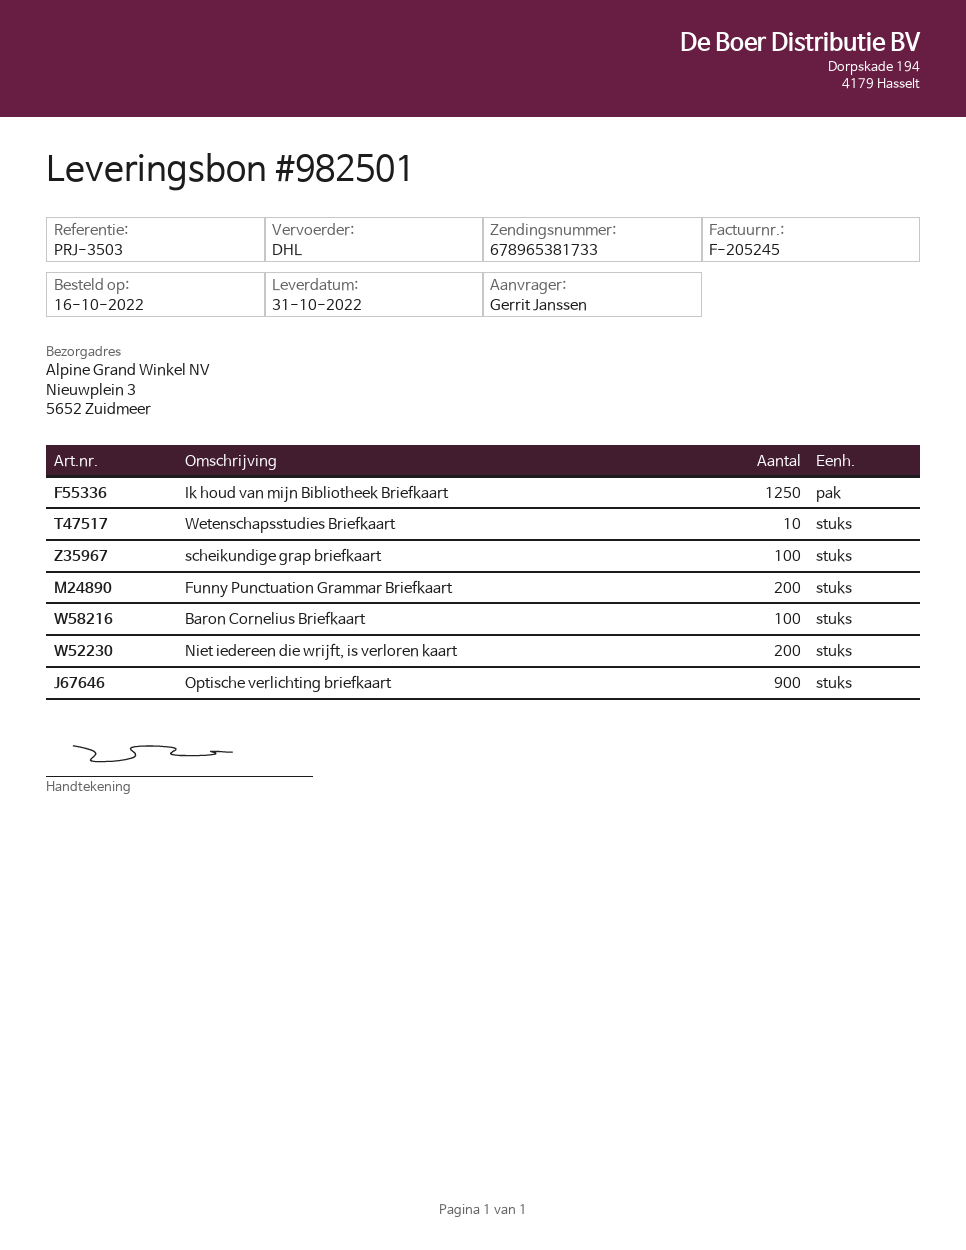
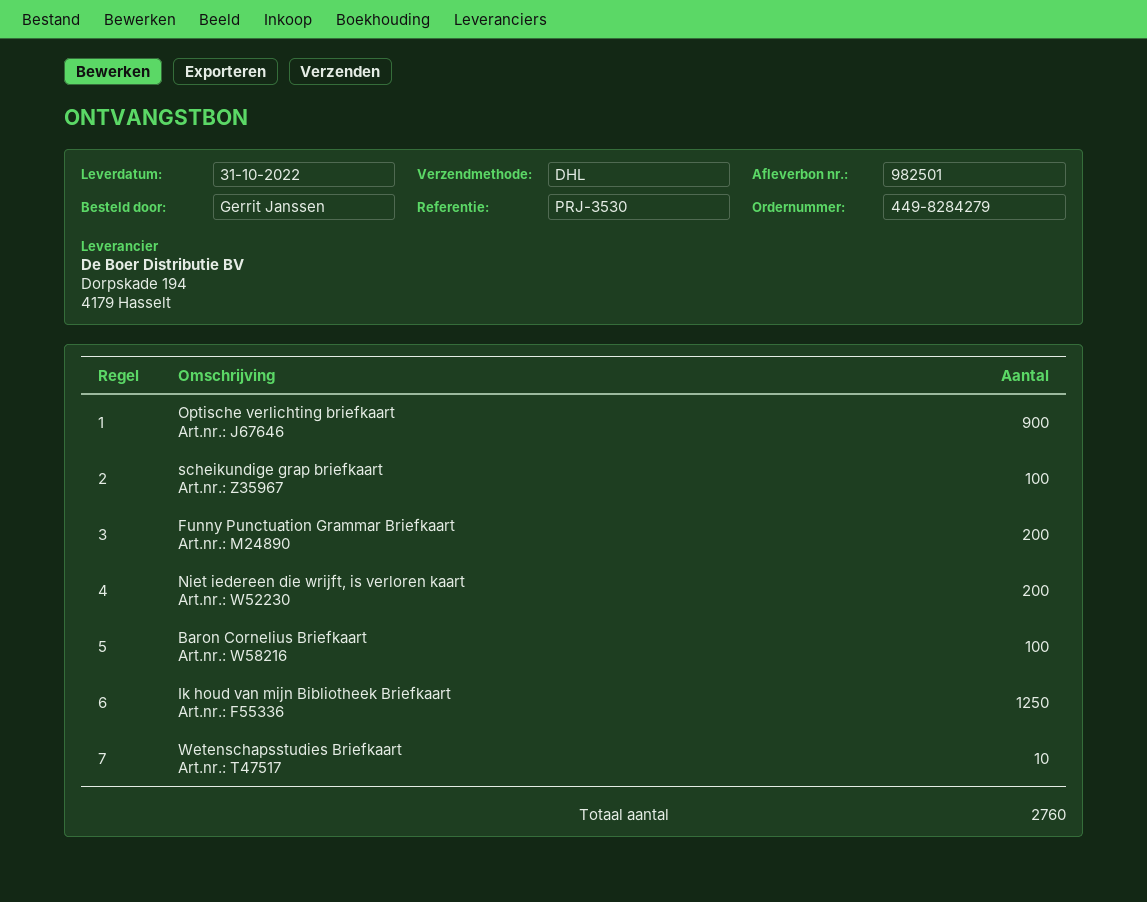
reference: PRJ-3503 -> PRJ-3530

